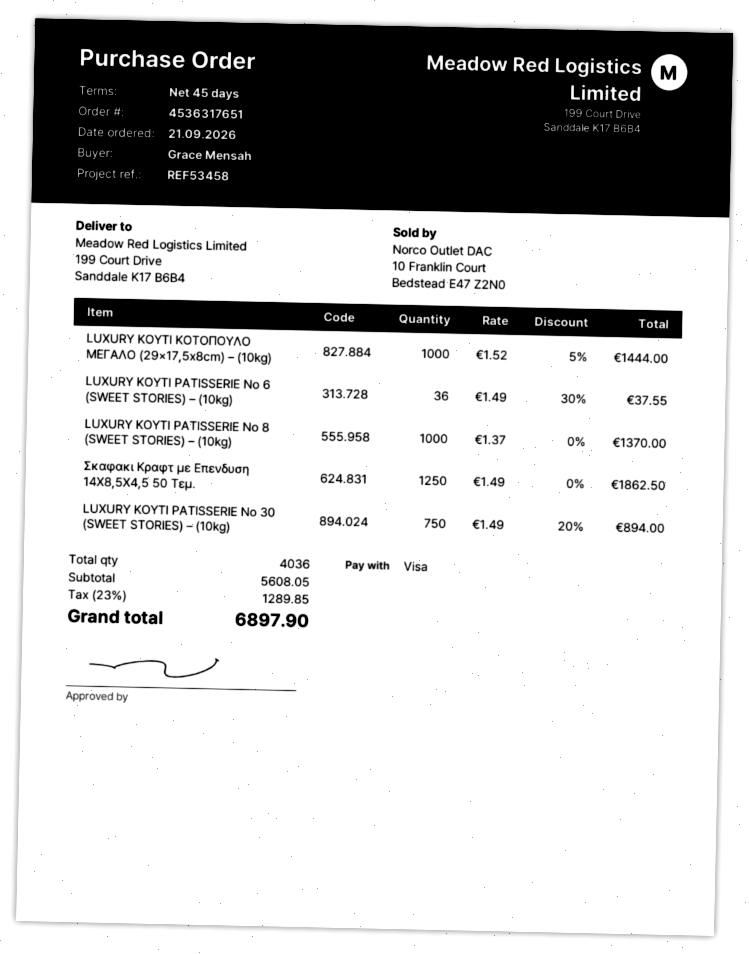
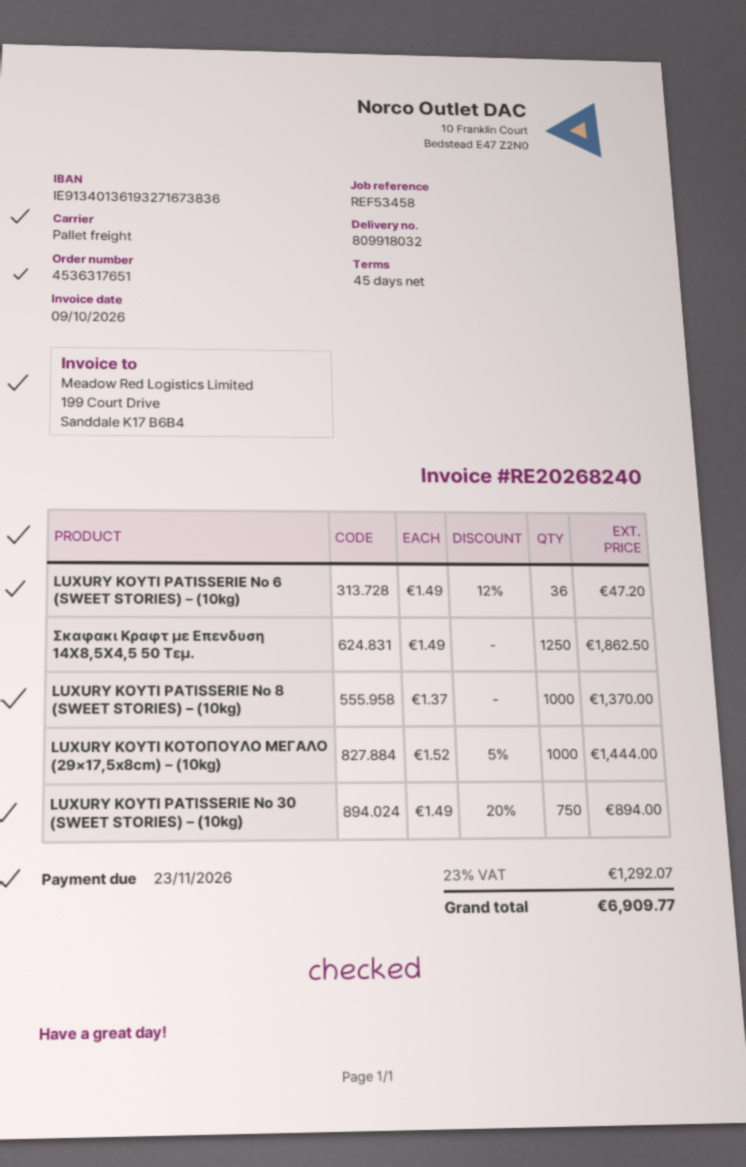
LUXURY ΚΟΥΤΙ PATISSERIE No 6 (SWEET STORIES) – (10kg): 36 x 1.49 - 30% = 37.55 -> 36 x 1.49 - 12% = 47.20
tax: 23% = 1289.85 -> 23% = 1292.07
total: 6897.90 -> 6909.77

